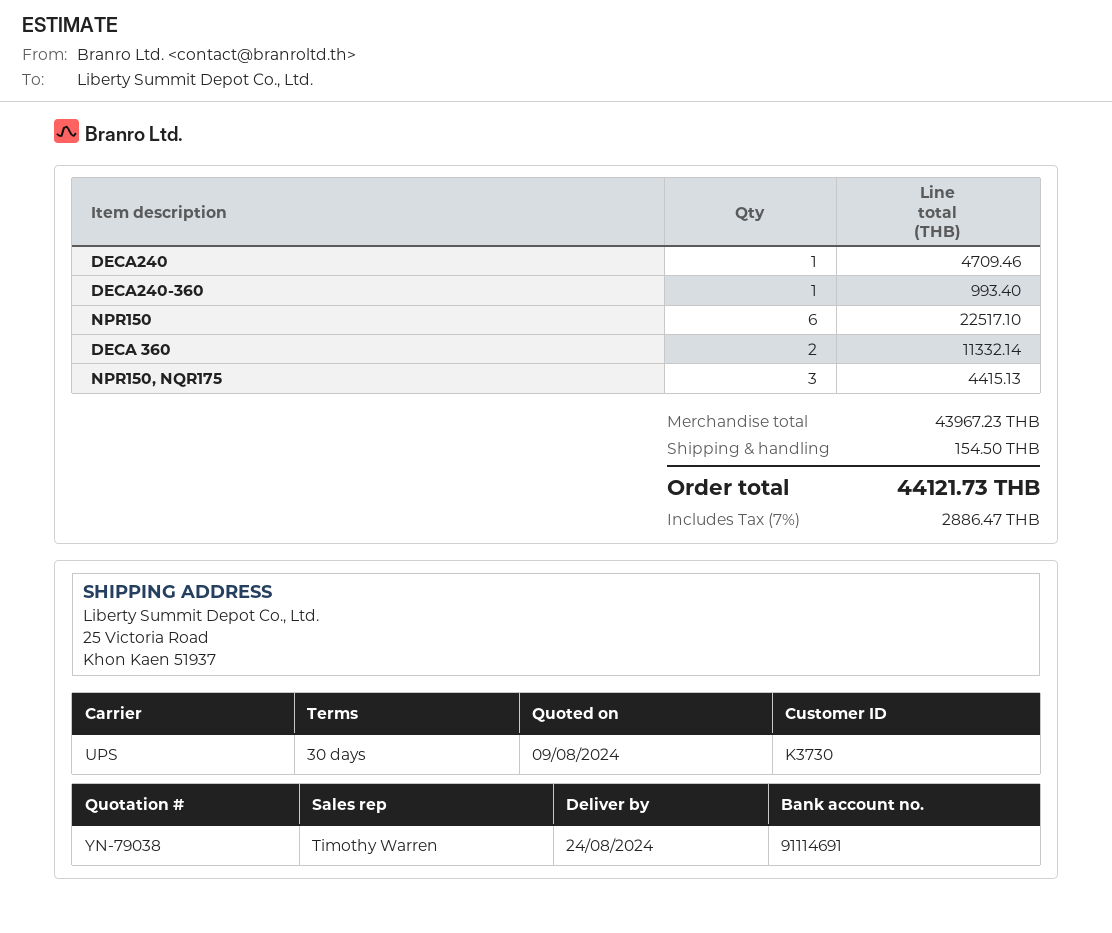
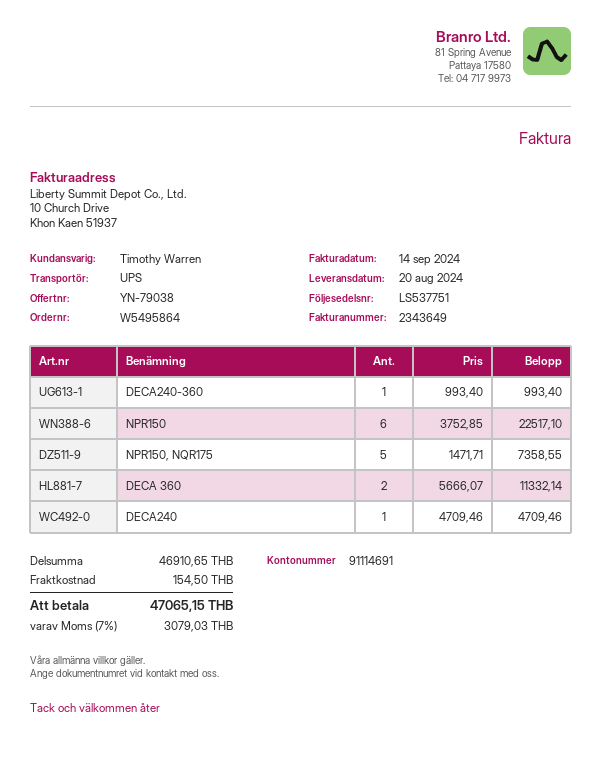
delivery date: 2024-08-24 -> 2024-08-20
NPR150, NQR175: 3 for 4415.13 -> 5 for 7358.55
subtotal: 43967.23 -> 46910.65
tax: 7% = 2886.47 -> 7% = 3079.03
total: 44121.73 -> 47065.15

